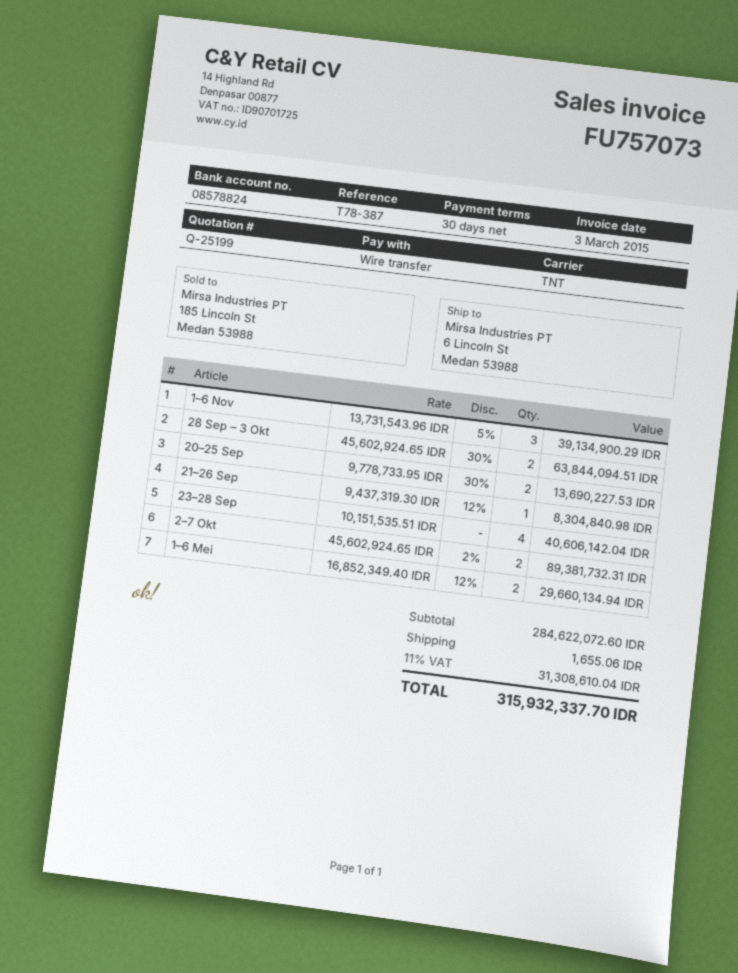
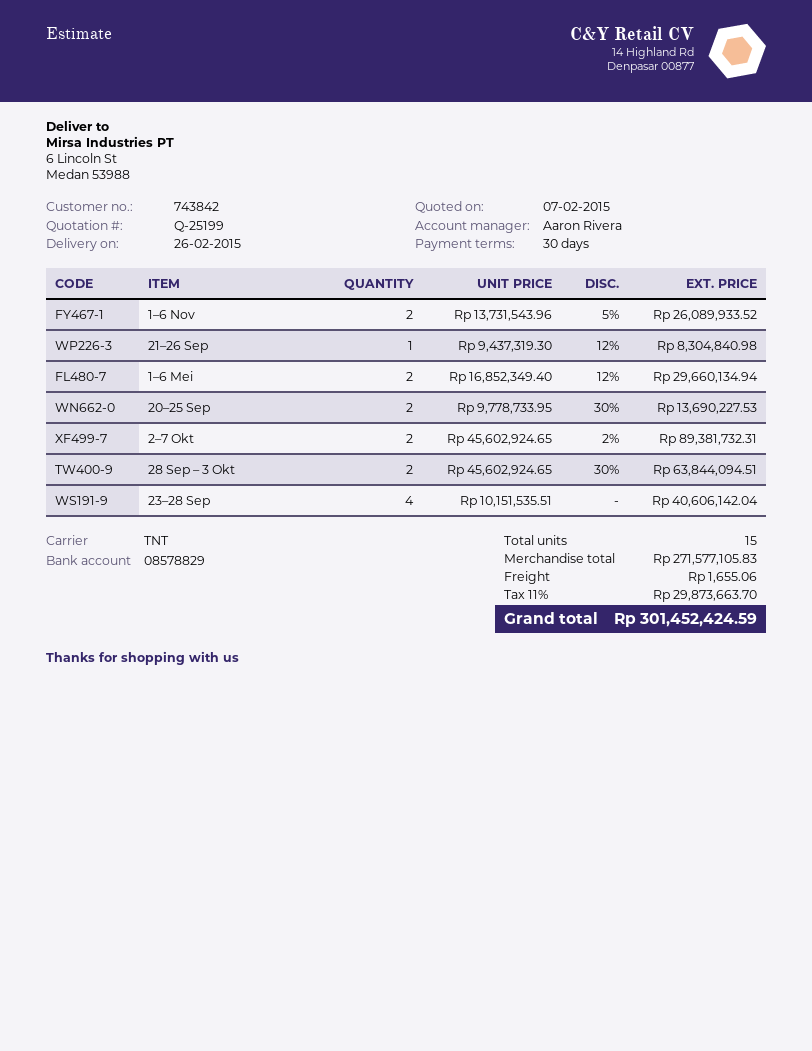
bank account: 08578824 -> 08578829
1–6 Nov: 3 x 13731543.96 - 5% = 39134900.29 -> 2 x 13731543.96 - 5% = 26089933.52
subtotal: 284622072.60 -> 271577105.83
tax: 11% = 31308610.04 -> 11% = 29873663.70
total: 315932337.70 -> 301452424.59

